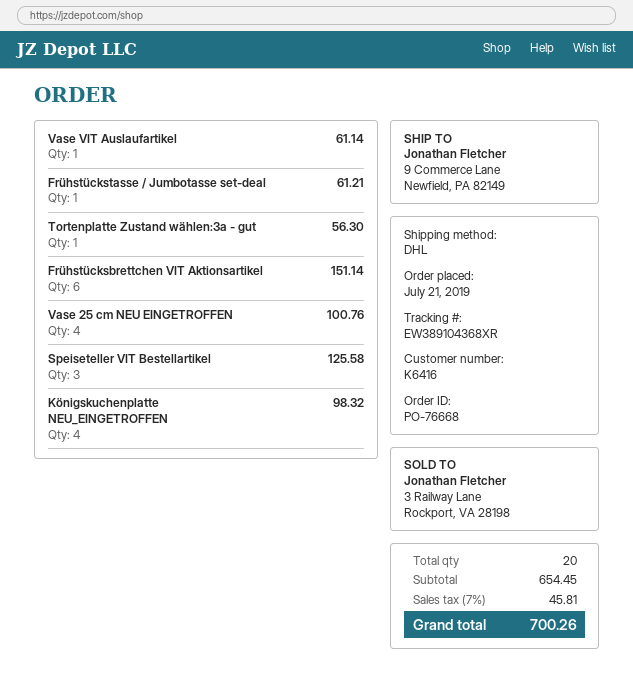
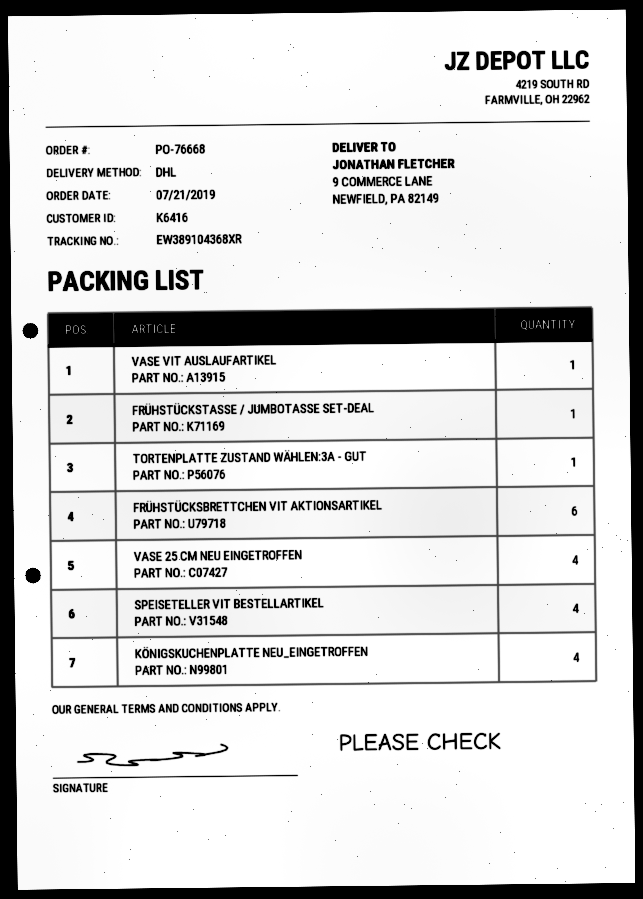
Speiseteller VIT Bestellartikel: 3 -> 4

